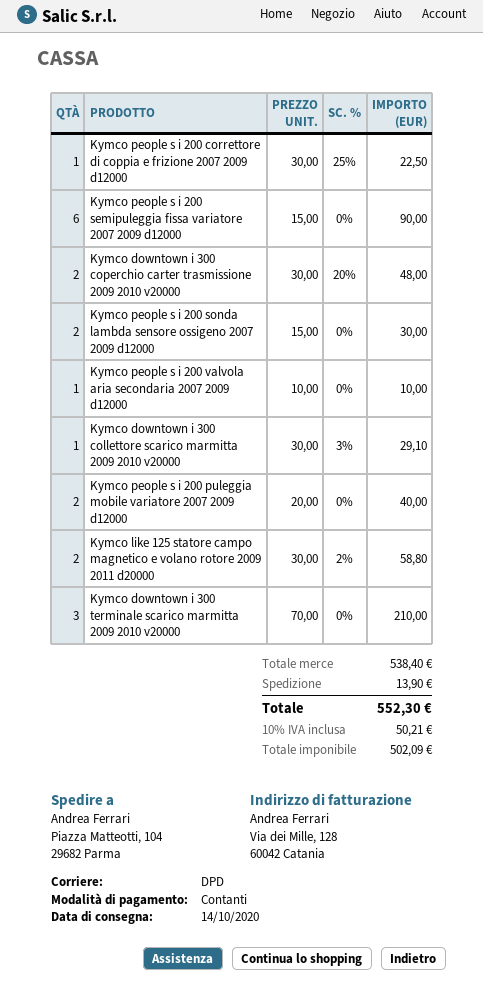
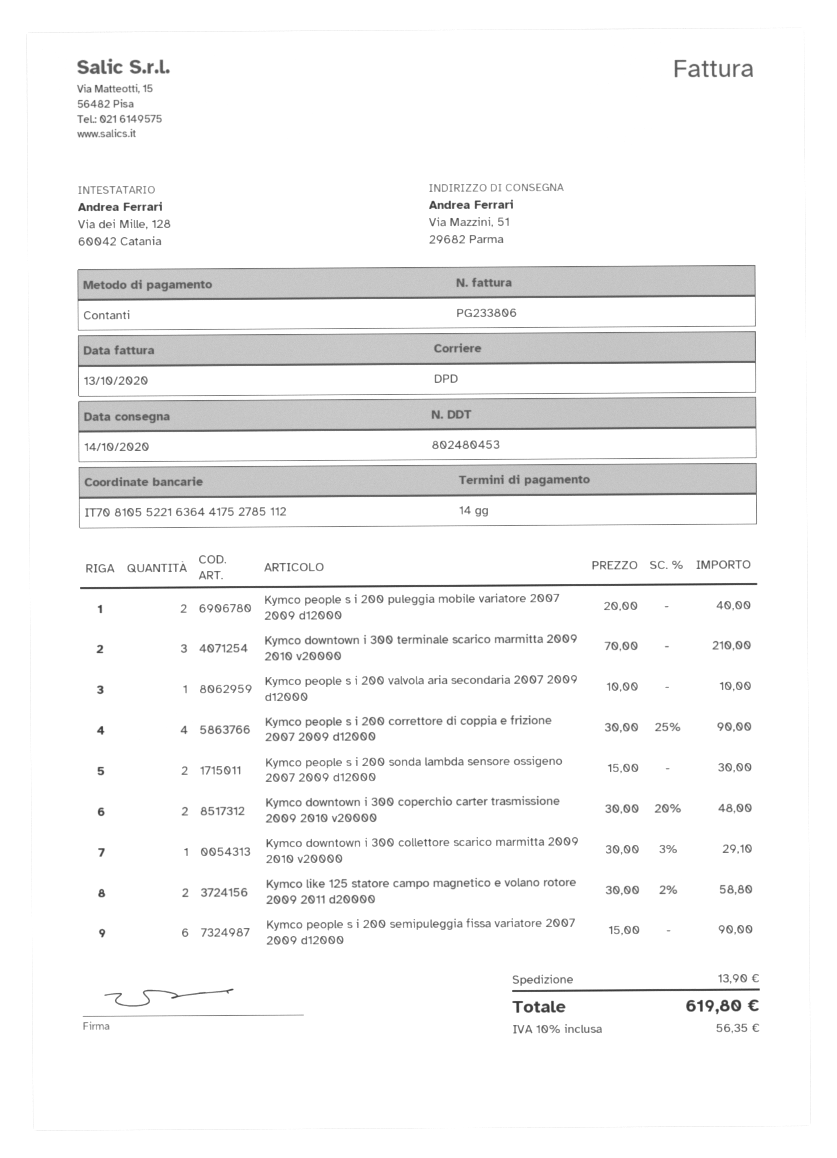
ship to: Piazza Matteotti, 104, 29682 Parma -> Via Mazzini, 51, 29682 Parma
Kymco people s i 200 correttore di coppia e frizione 2007 2009 d12000: 1 x 30.00 - 25% = 22.50 -> 4 x 30.00 - 25% = 90.00
tax: 10% = 50.21 -> 10% = 56.35
total: 552.30 -> 619.80

